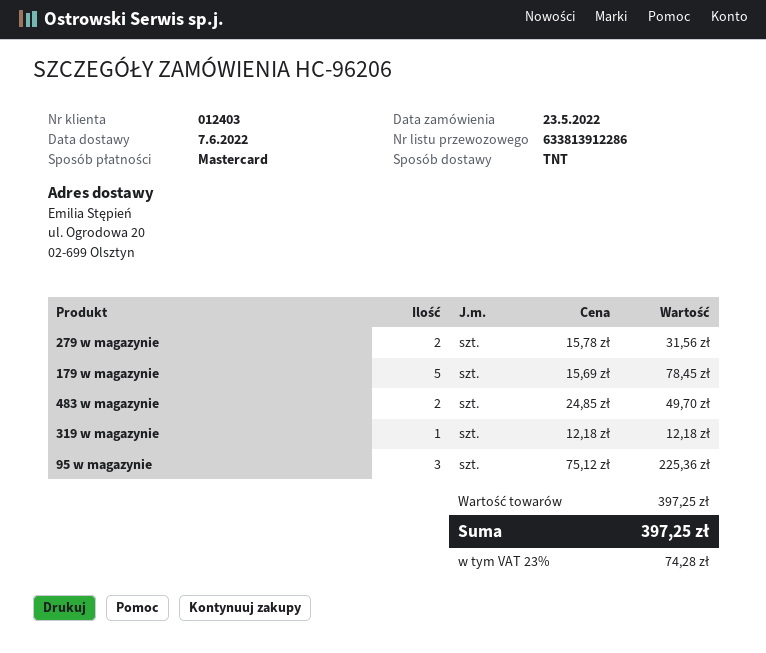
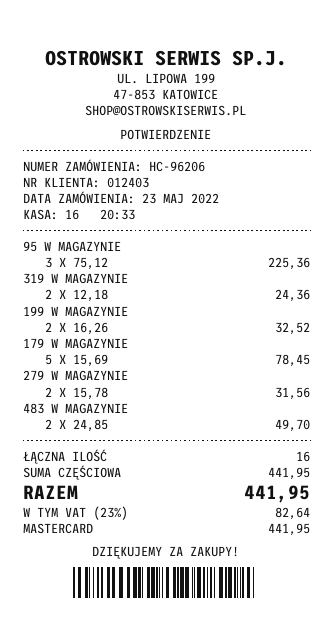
319 w magazynie: 1 x 12.18 = 12.18 -> 2 x 12.18 = 24.36
199 W MAGAZYNIE: none -> 2 x 16.26 = 32.52
subtotal: 397.25 -> 441.95
tax: 23% = 74.28 -> 23% = 82.64
total: 397.25 -> 441.95

